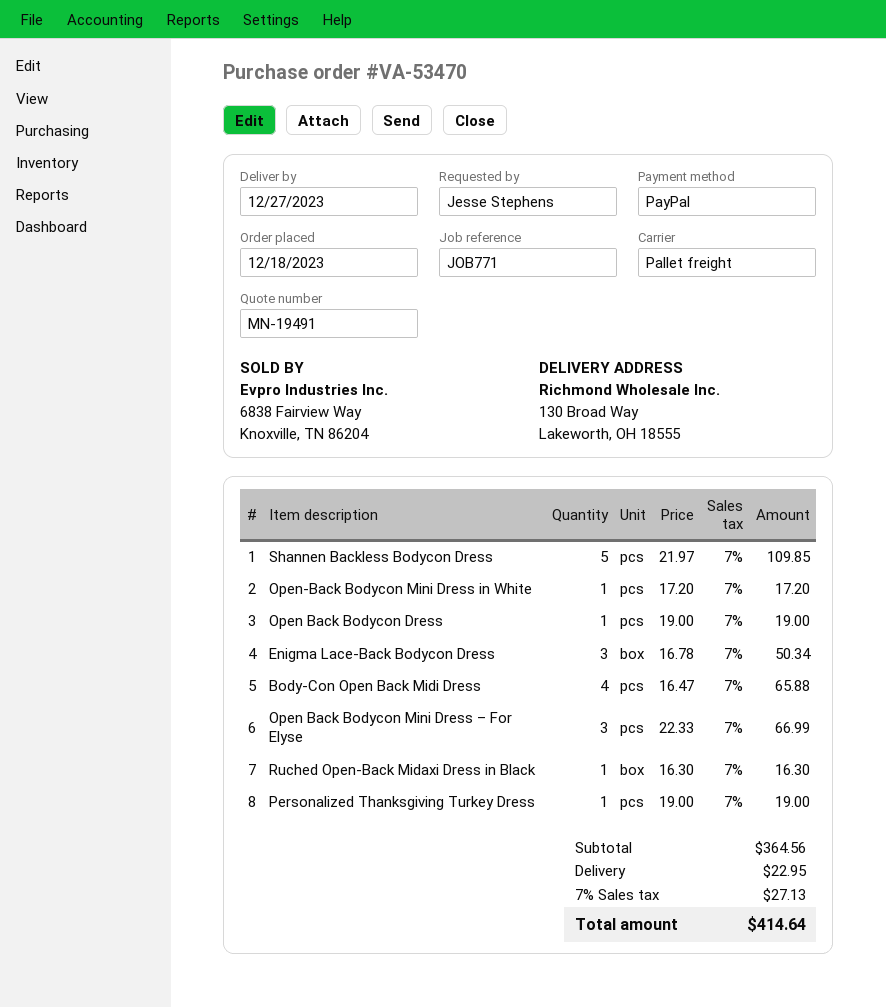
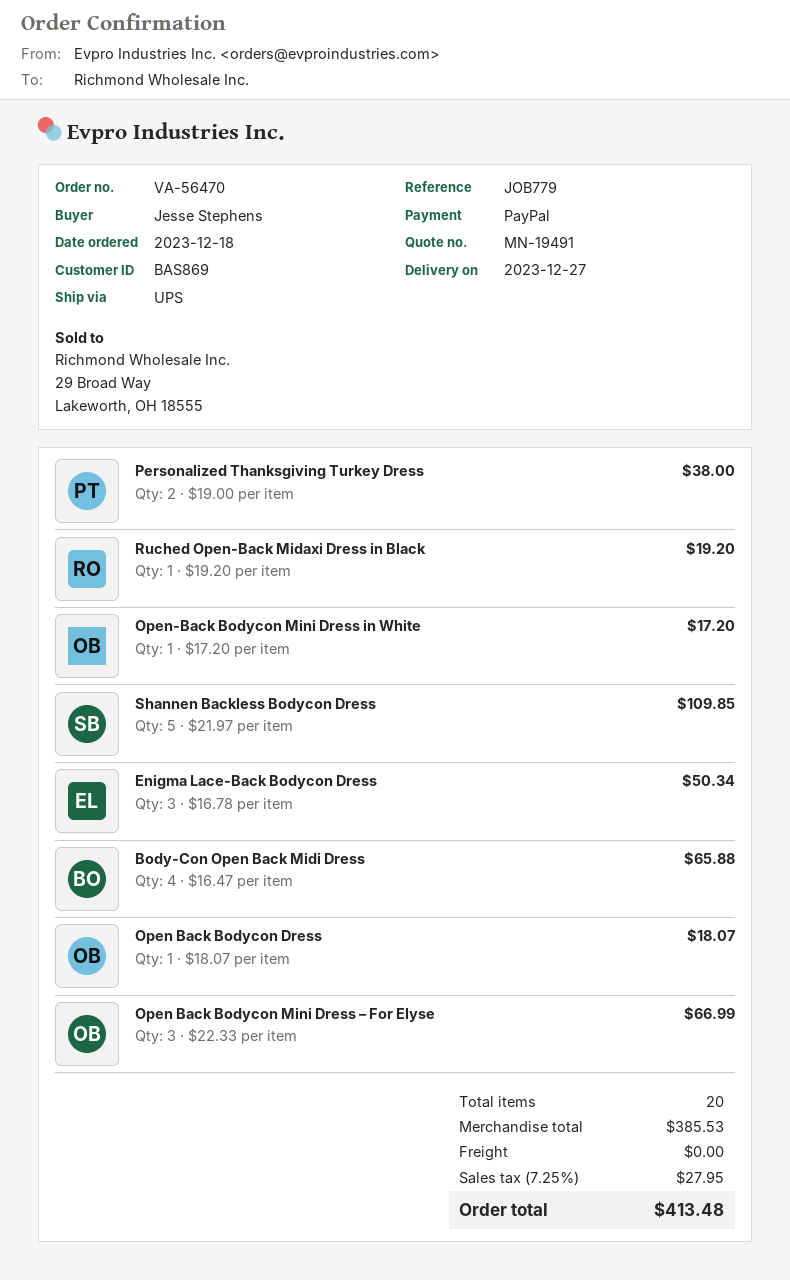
order number: VA-53470 -> VA-56470
reference: JOB771 -> JOB779
shipping method: pallet freight -> UPS
Open Back Bodycon Dress: 1 x 19.00 = 19.00 -> 1 x 18.07 = 18.07
Ruched Open-Back Midaxi Dress in Black: 1 x 16.30 = 16.30 -> 1 x 19.20 = 19.20
Personalized Thanksgiving Turkey Dress: 1 x 19.00 = 19.00 -> 2 x 19.00 = 38.00
subtotal: 364.56 -> 385.53
shipping: 22.95 -> 0.00
tax: 7% = 27.13 -> 7.25% = 27.95
total: 414.64 -> 413.48

